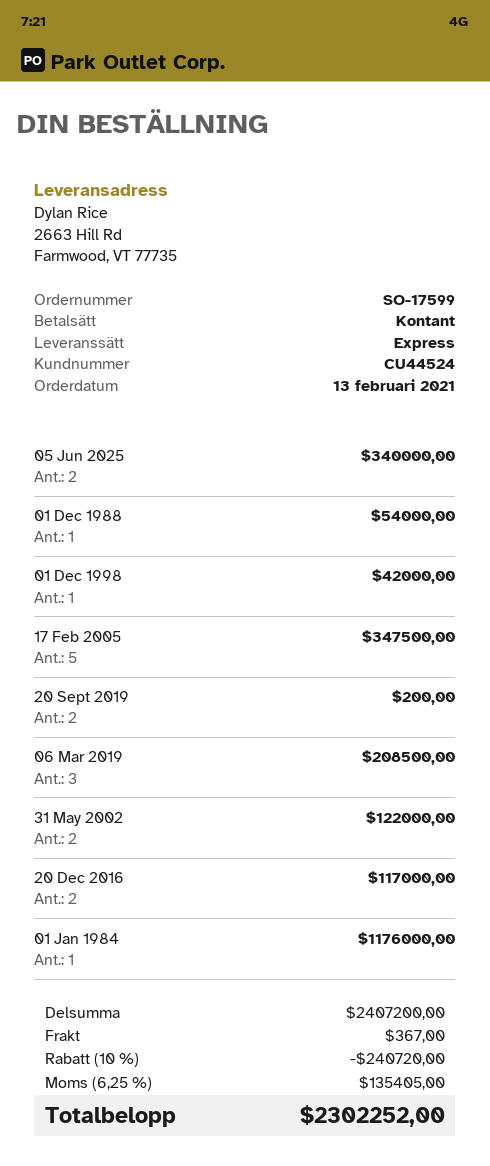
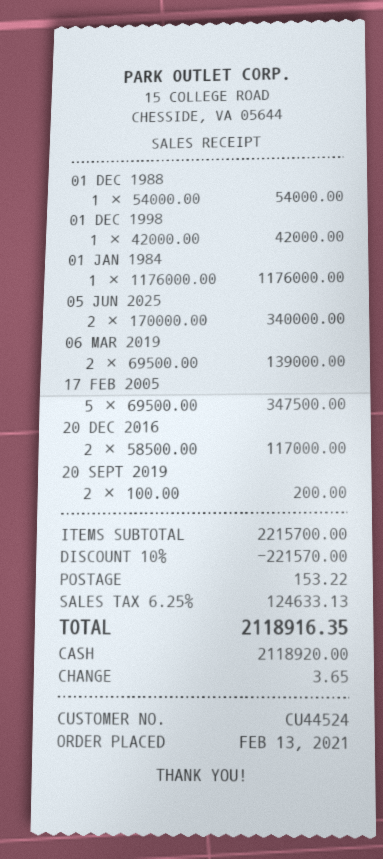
06 Mar 2019: 3 for 208500.00 -> 2 for 139000.00
31 May 2002: 2 for 122000.00 -> none
subtotal: 2407200.00 -> 2215700.00
discount: 10% = 240720.00 -> 10% = 221570.00
shipping: 367.00 -> 153.22
tax: 6.25% = 135405.00 -> 6.25% = 124633.13
total: 2302252.00 -> 2118916.35

